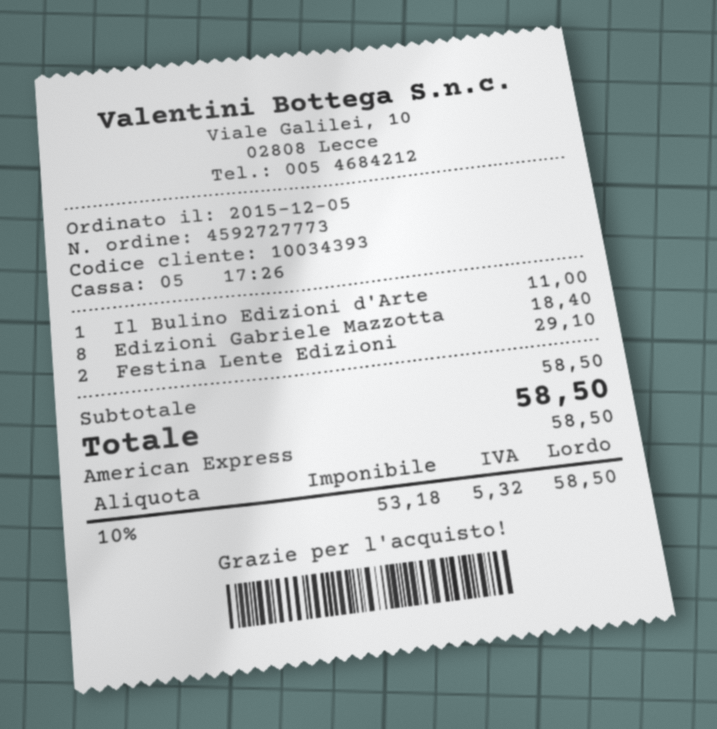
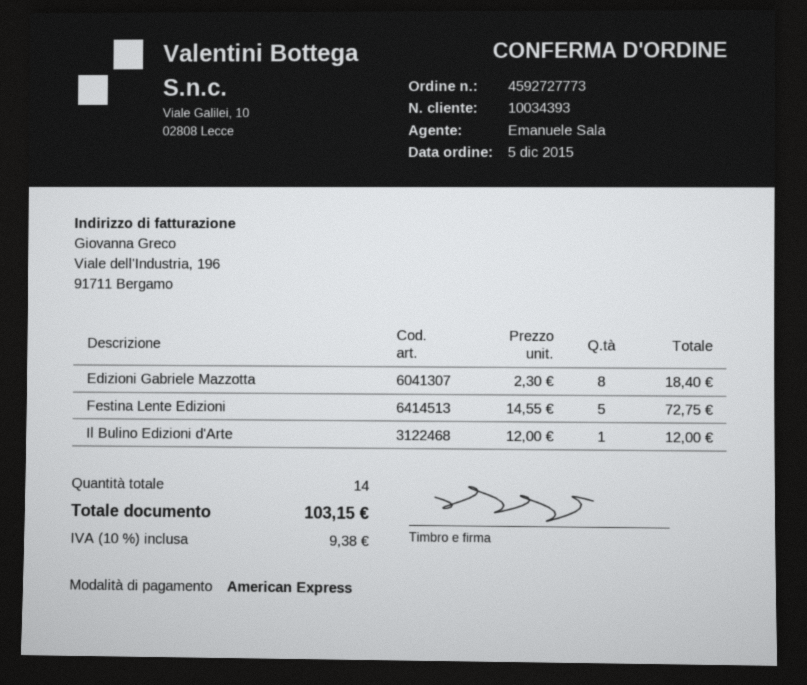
Il Bulino Edizioni d'Arte: 1 for 11.00 -> 1 for 12.00
Festina Lente Edizioni: 2 for 29.10 -> 5 for 72.75
tax: 10% = 5.32 -> 10% = 9.38
total: 58.50 -> 103.15

